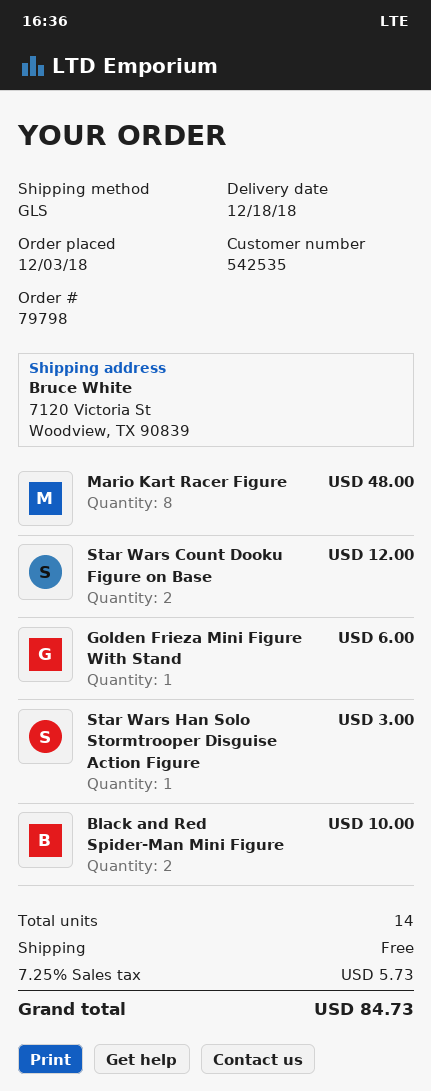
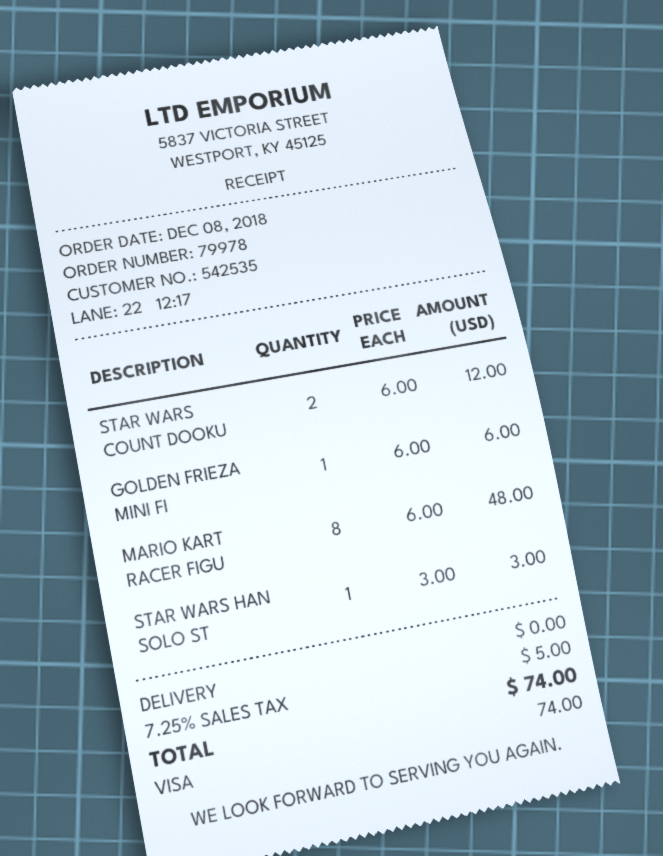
order number: 79798 -> 79978
order date: 2018-12-03 -> 2018-12-08
Black and Red Spider-Man Mini Figure: 2 for 10.00 -> none
tax: 7.25% = 5.73 -> 7.25% = 5.00
total: 84.73 -> 74.00

